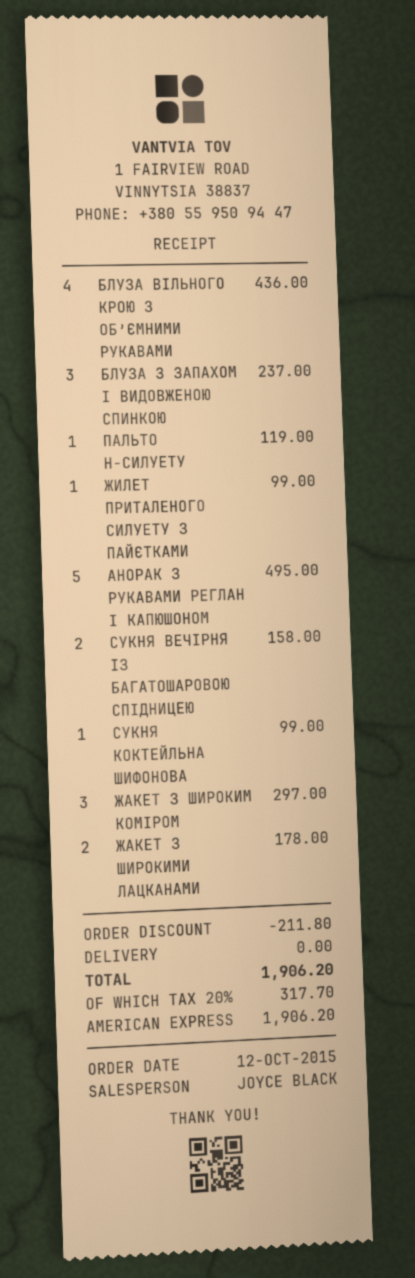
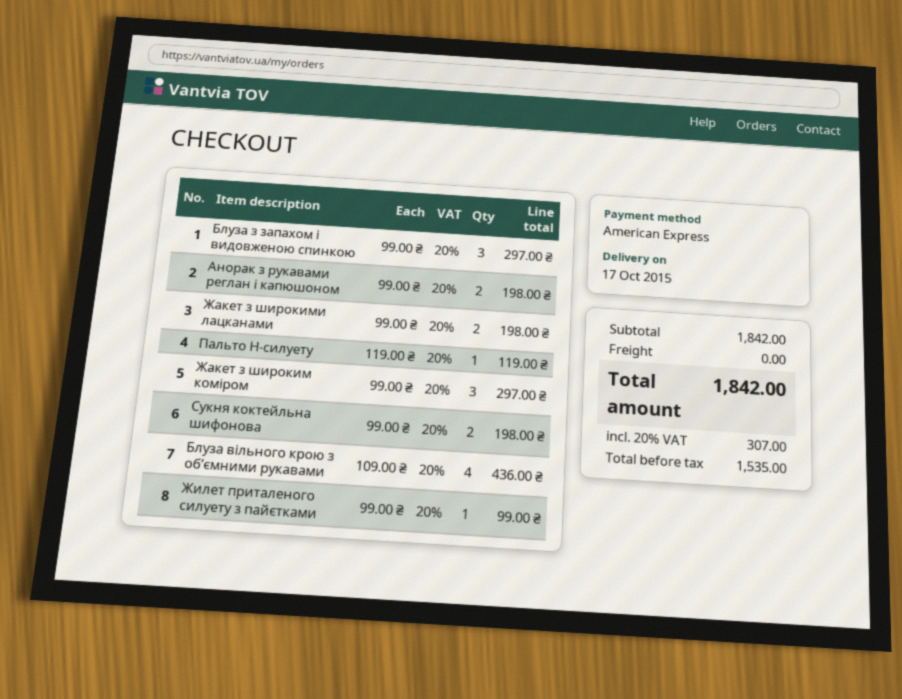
БЛУЗА З ЗАПАХОМ І ВИДОВЖЕНОЮ СПИНКОЮ: 3 for 237.00 -> 3 for 297.00
АНОРАК З РУКАВАМИ РЕГЛАН І КАПЮШОНОМ: 5 for 495.00 -> 2 for 198.00
СУКНЯ ВЕЧІРНЯ ІЗ БАГАТОШАРОВОЮ СПІДНИЦЕЮ: 2 for 158.00 -> none
СУКНЯ КОКТЕЙЛЬНА ШИФОНОВА: 1 for 99.00 -> 2 for 198.00
ЖАКЕТ З ШИРОКИМИ ЛАЦКАНАМИ: 2 for 178.00 -> 2 for 198.00
discount: 211.80 -> none
tax: 20% = 317.70 -> 20% = 307.00
total: 1906.20 -> 1842.00

